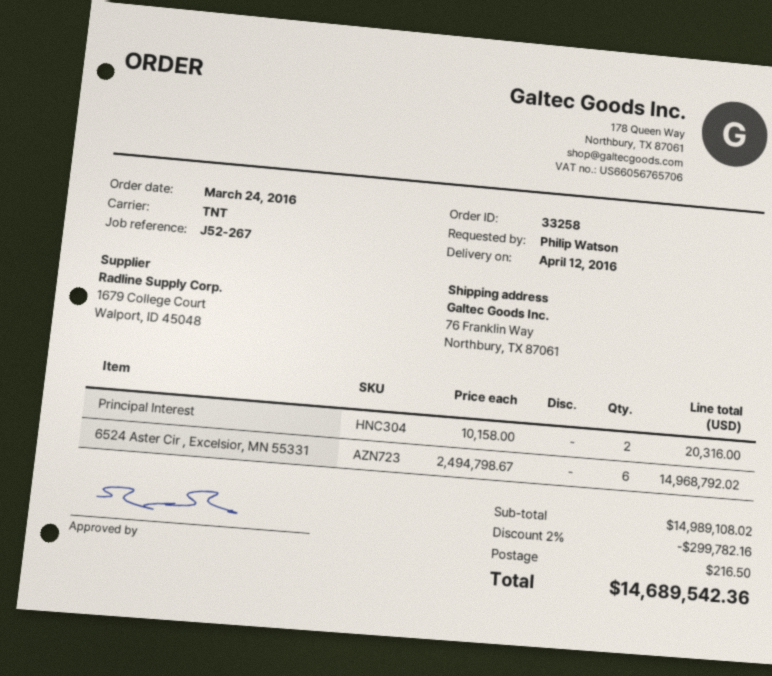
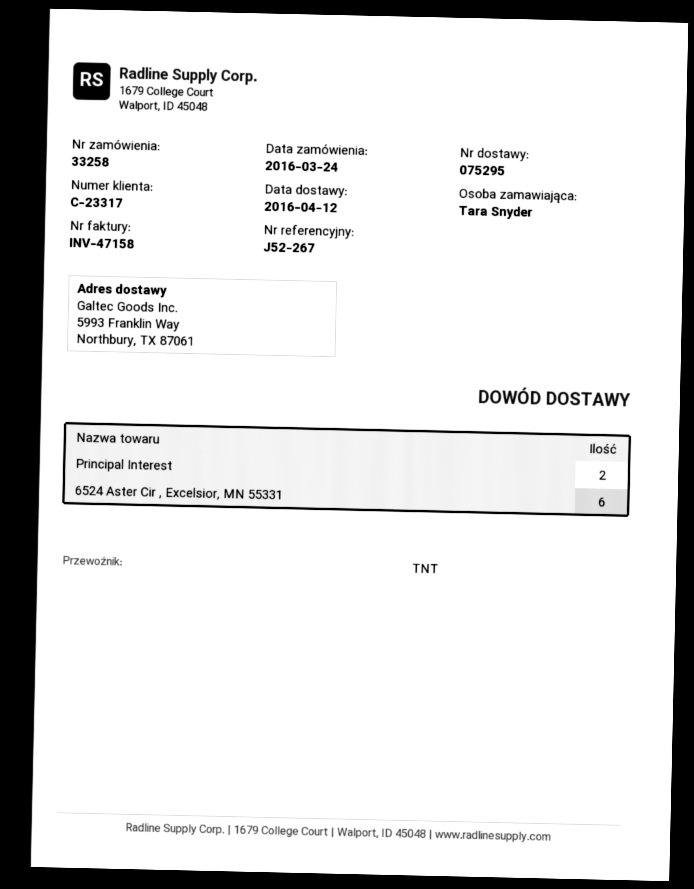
ordered by: Philip Watson -> Tara Snyder
ship to: 76 Franklin Way, Northbury, TX 87061 -> 5993 Franklin Way, Northbury, TX 87061

